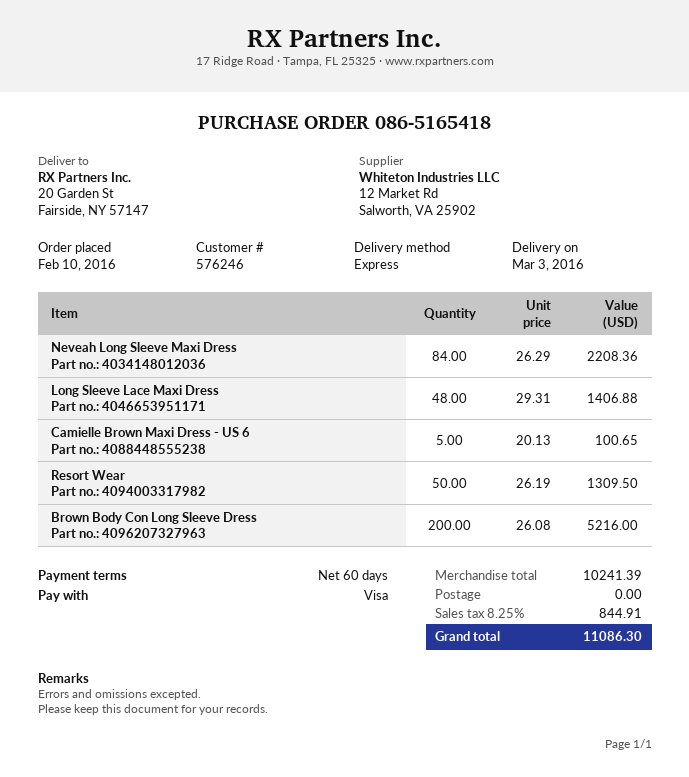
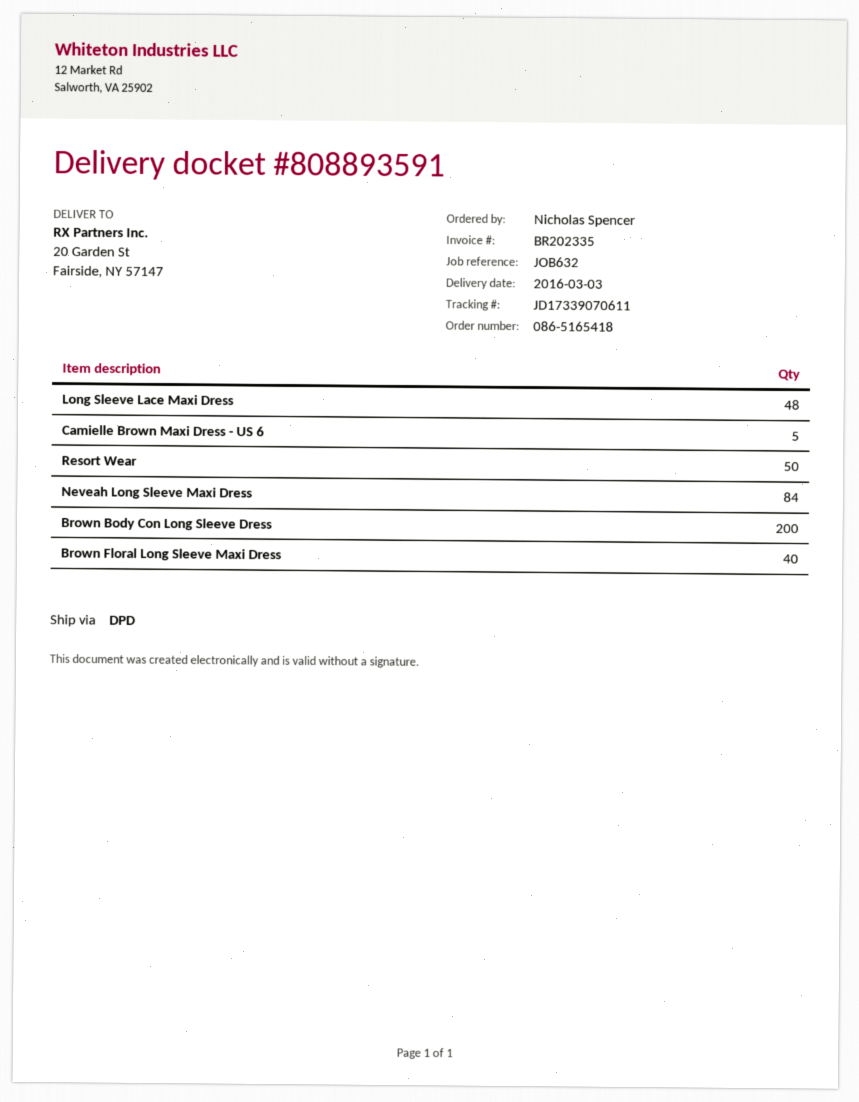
shipping method: express -> DPD
Brown Floral Long Sleeve Maxi Dress: none -> 40

